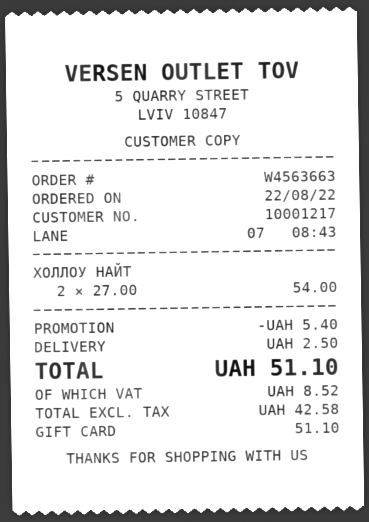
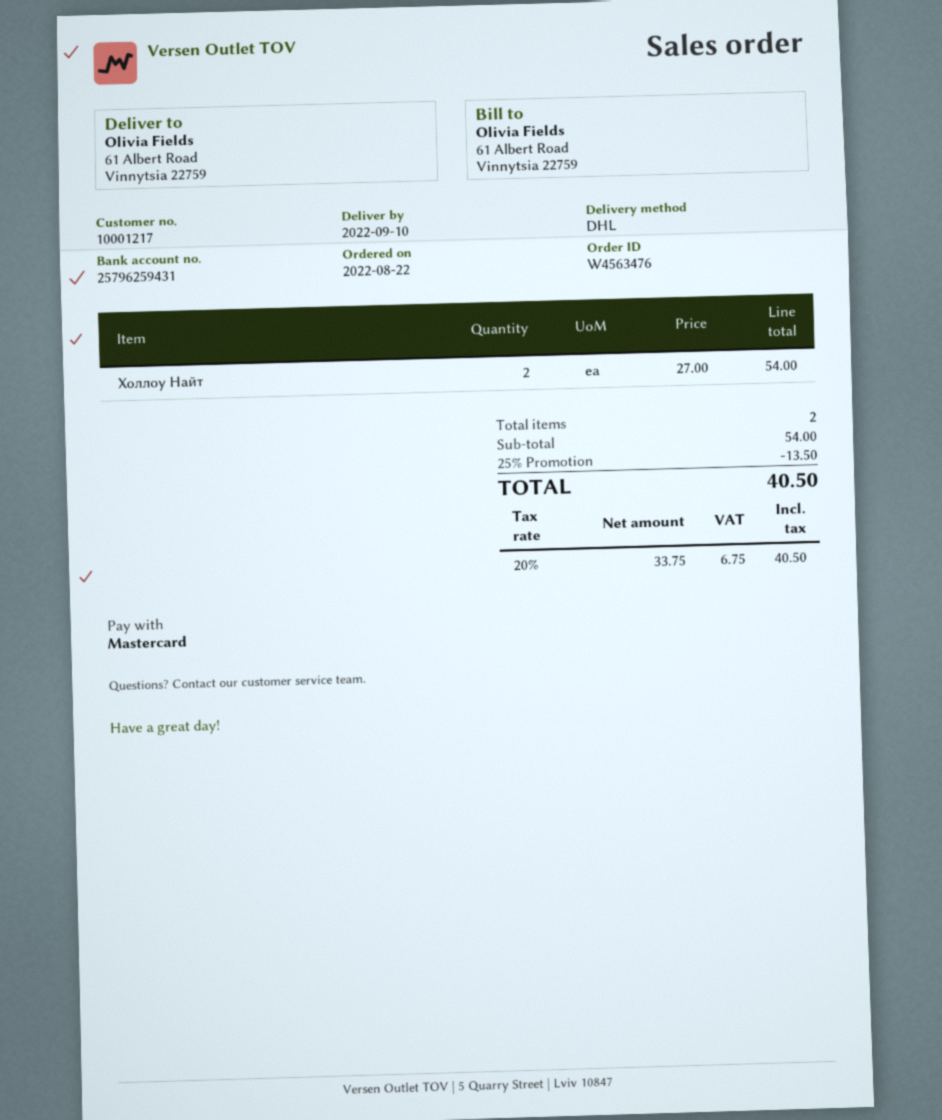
order number: W4563663 -> W4563476
payment method: gift card -> Mastercard
discount: 5.40 -> 13.50
shipping: 2.50 -> none
net: 42.58 -> 33.75
tax: 8.52 -> 6.75
total: 51.10 -> 40.50

